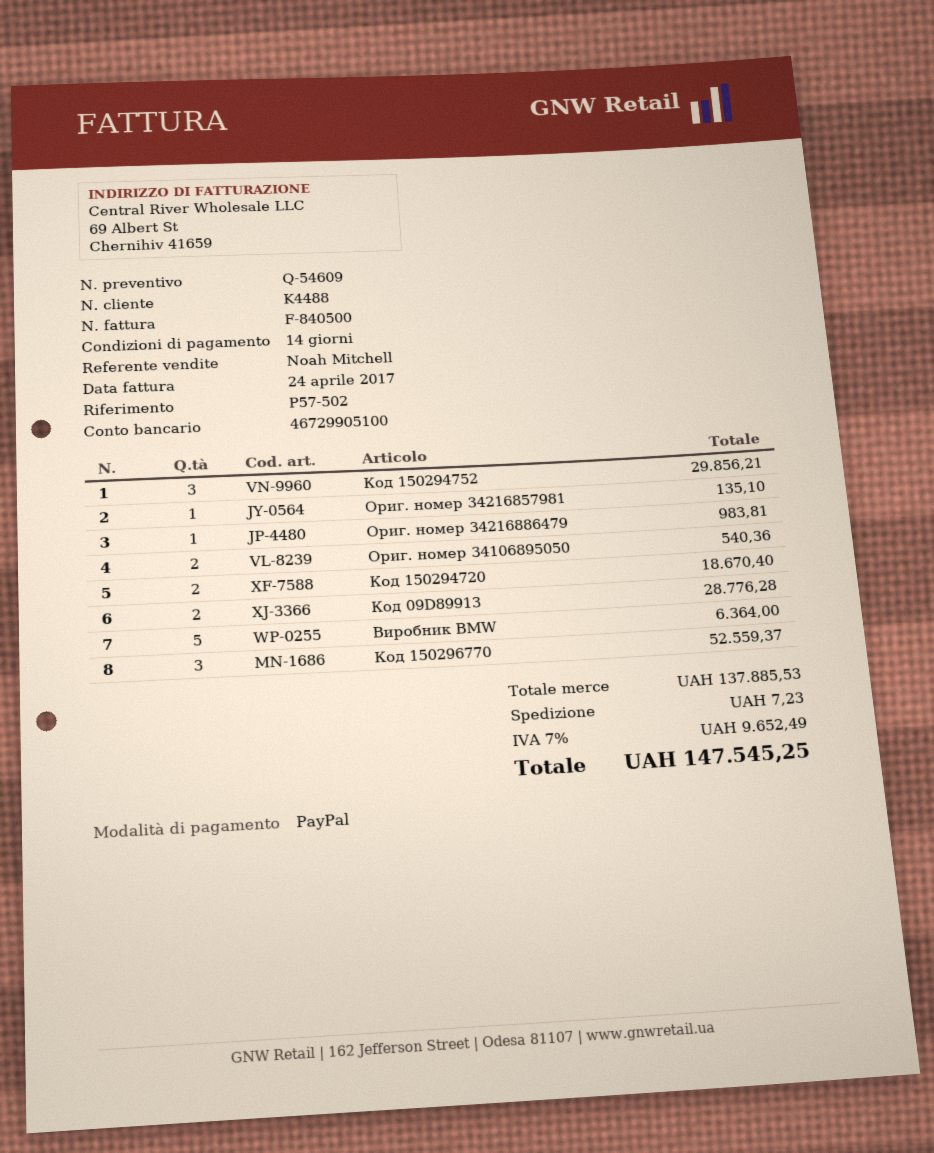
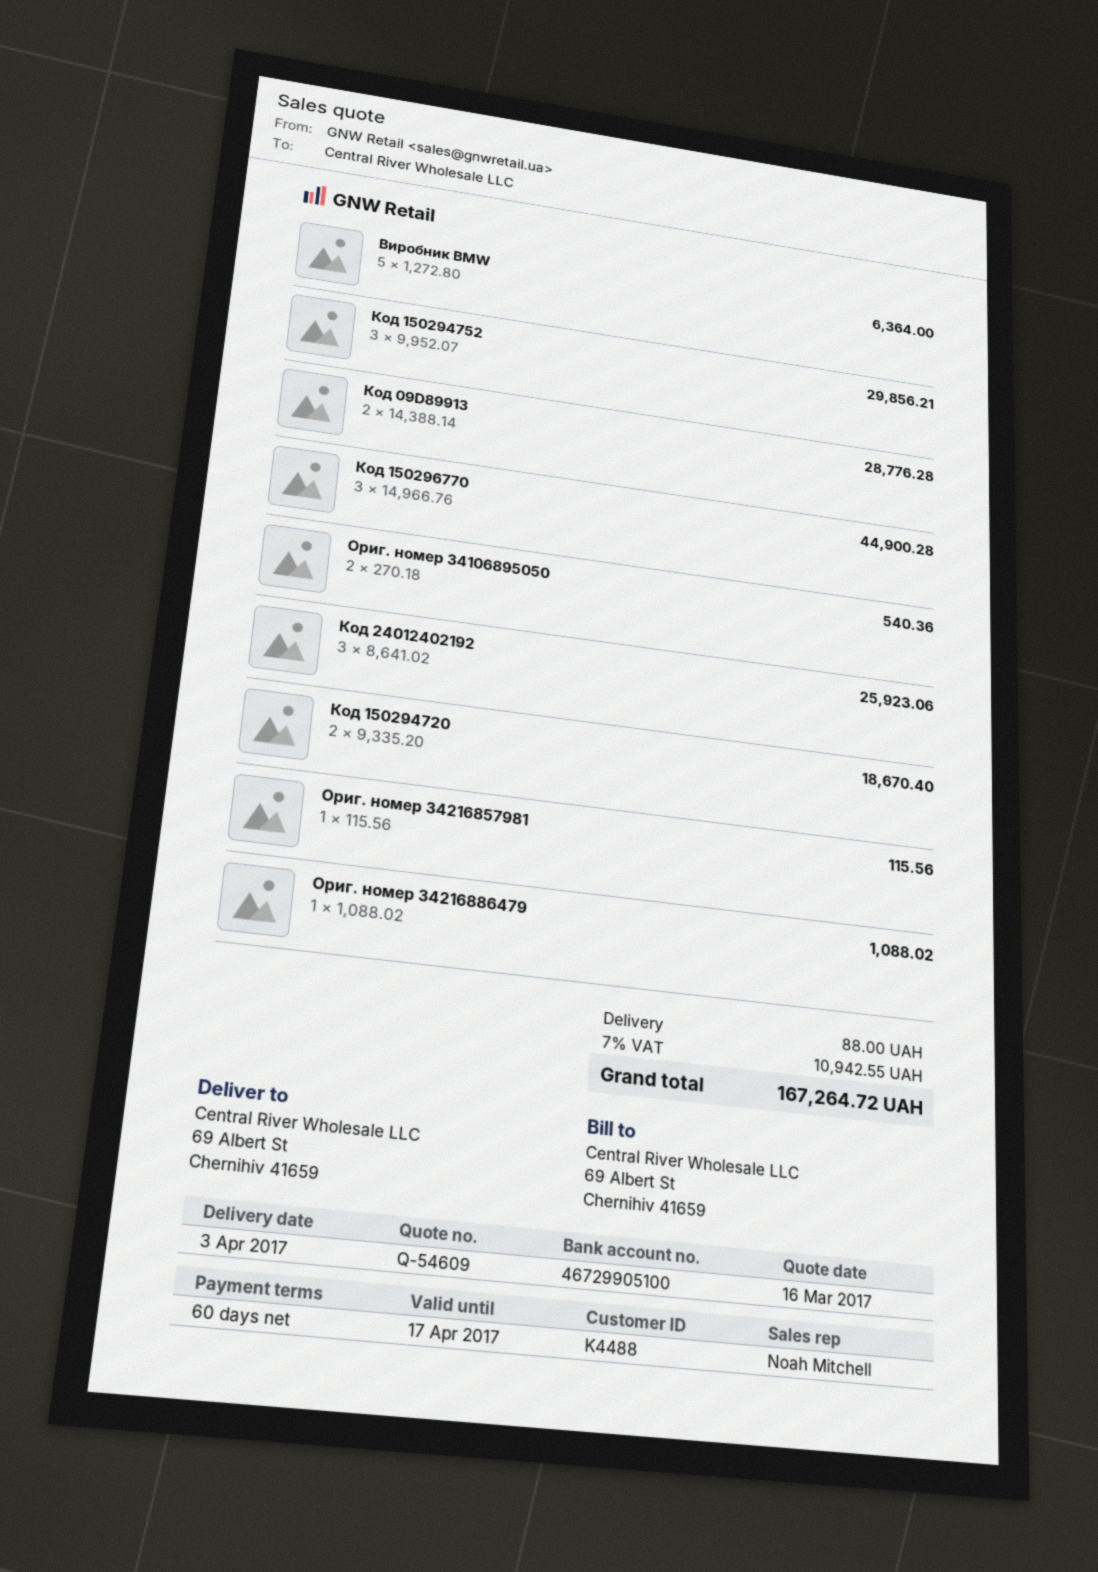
payment terms: 14 days -> 60 days
Ориг. номер 34216857981: 1 for 135.10 -> 1 for 115.56
Ориг. номер 34216886479: 1 for 983.81 -> 1 for 1088.02
Код 150296770: 3 for 52559.37 -> 3 for 44900.28
Код 24012402192: none -> 3 for 25923.06
shipping: 7.23 -> 88.00
tax: 7% = 9652.49 -> 7% = 10942.55
total: 147545.25 -> 167264.72

